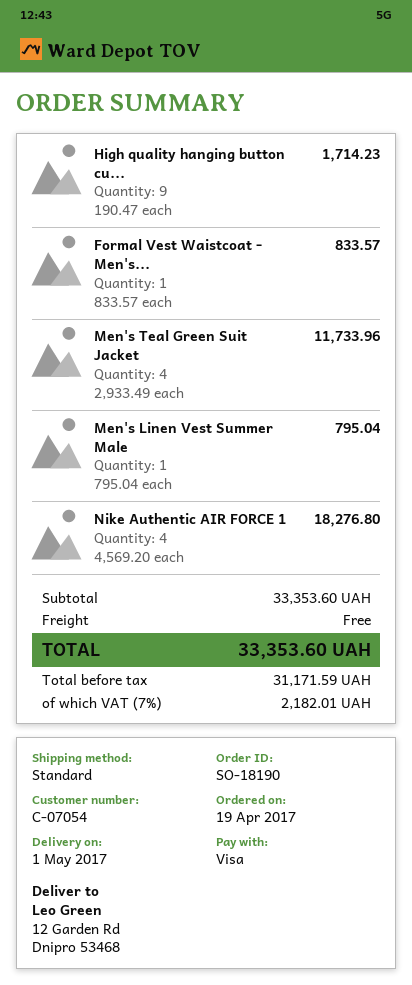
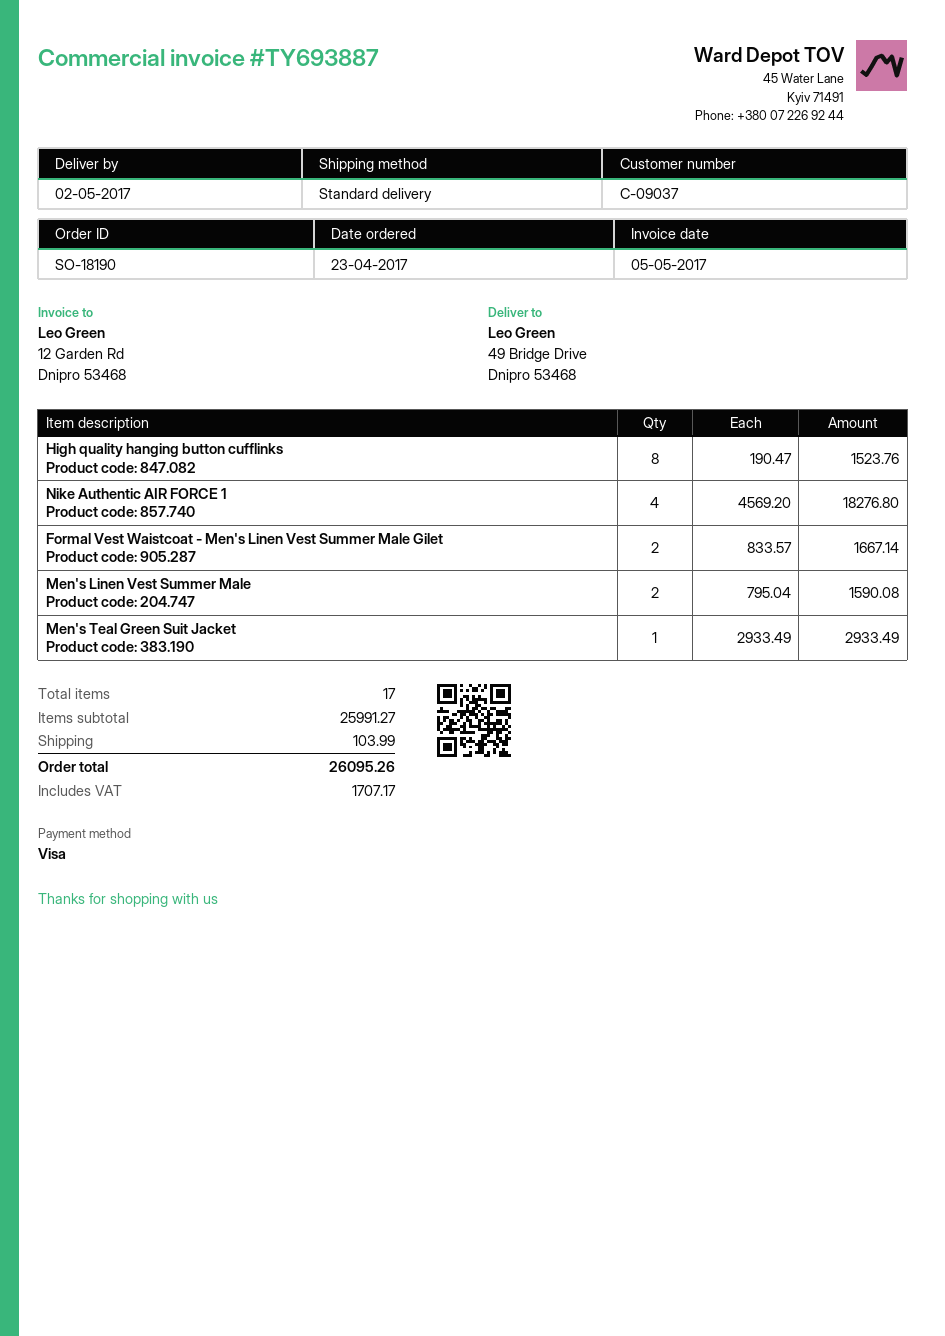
order date: 2017-04-19 -> 2017-04-23
delivery date: 2017-05-01 -> 2017-05-02
customer number: C-07054 -> C-09037
ship to: 12 Garden Rd, Dnipro 53468 -> 49 Bridge Drive, Dnipro 53468
High quality hanging button cu...: 9 x 190.47 = 1714.23 -> 8 x 190.47 = 1523.76
Formal Vest Waistcoat - Men's...: 1 x 833.57 = 833.57 -> 2 x 833.57 = 1667.14
Men's Teal Green Suit Jacket: 4 x 2933.49 = 11733.96 -> 1 x 2933.49 = 2933.49
Men's Linen Vest Summer Male: 1 x 795.04 = 795.04 -> 2 x 795.04 = 1590.08
subtotal: 33353.60 -> 25991.27
shipping: 0.00 -> 103.99
tax: 2182.01 -> 1707.17
total: 33353.60 -> 26095.26

